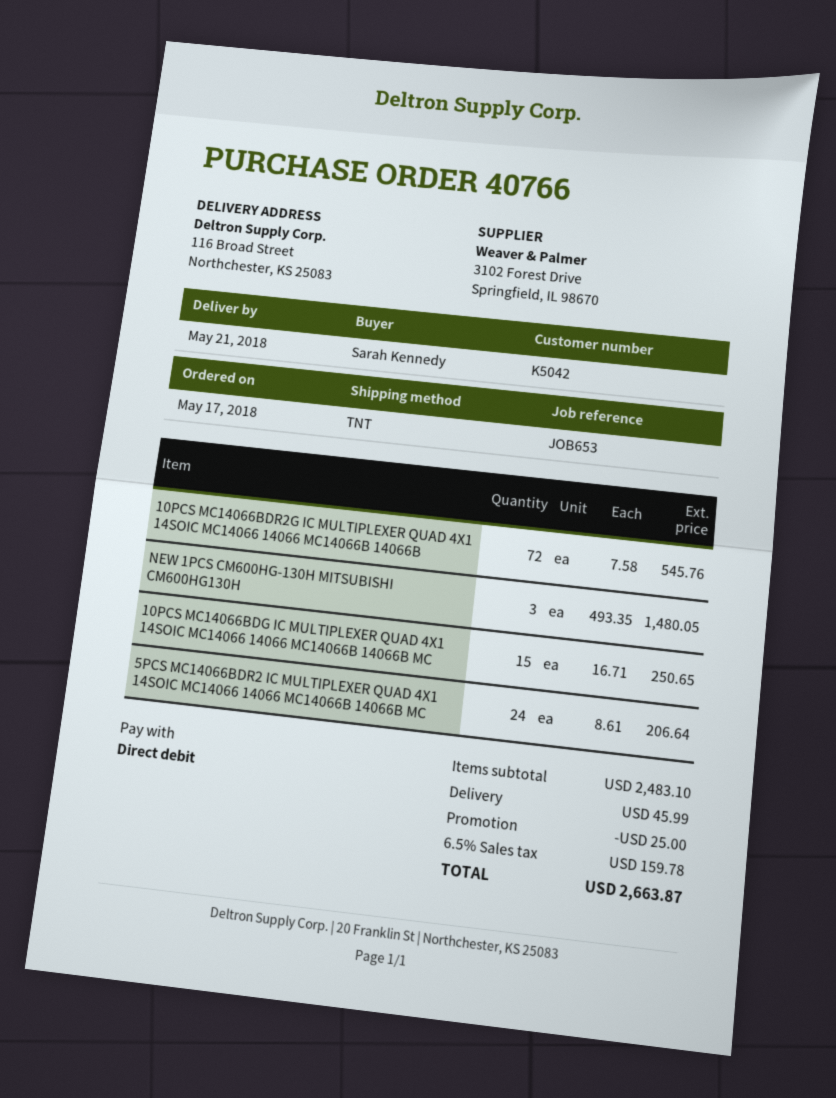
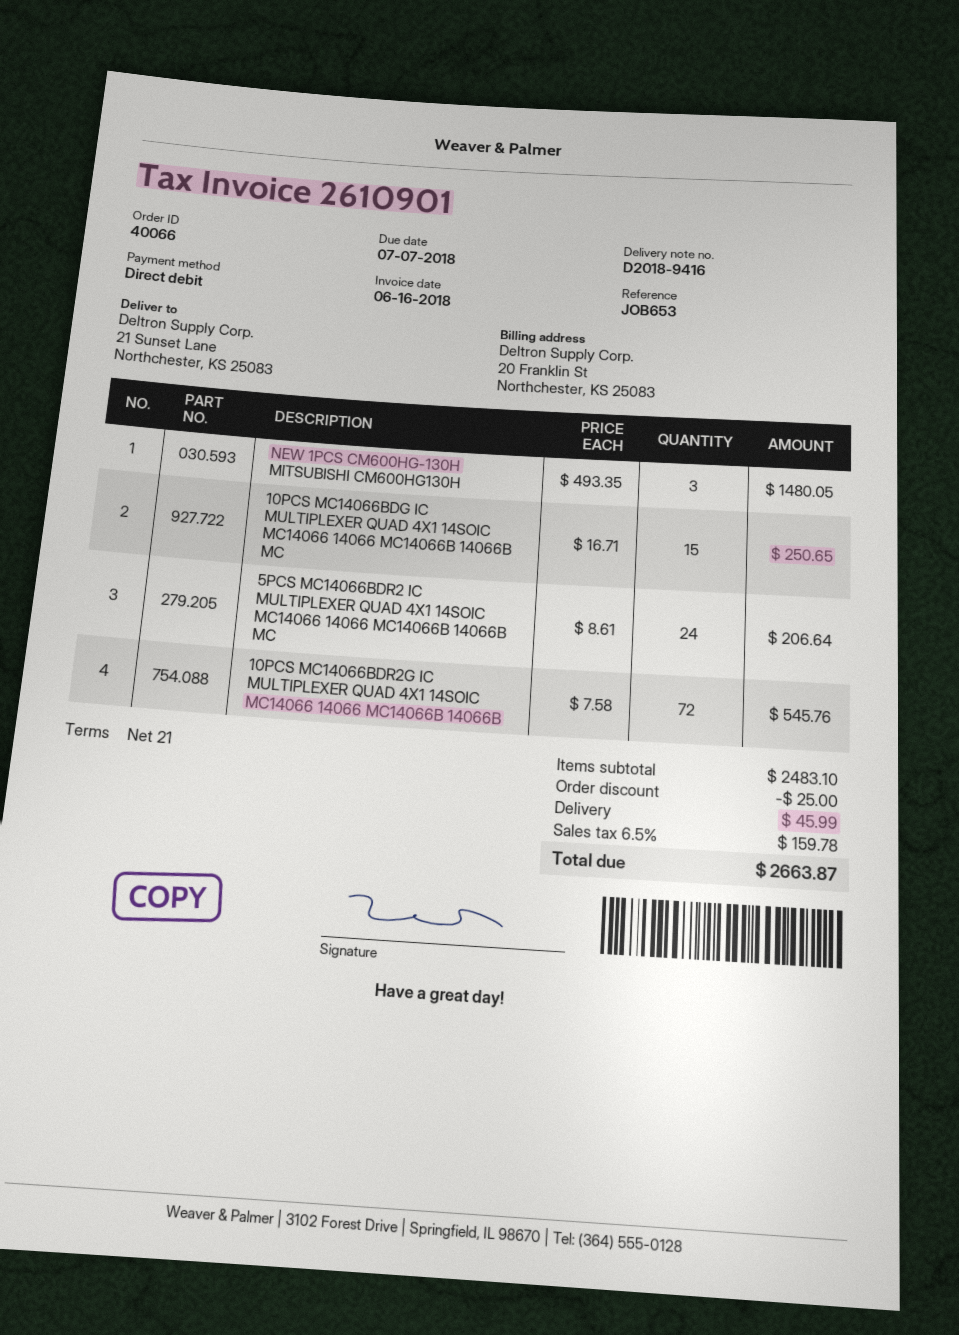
order number: 40766 -> 40066
ship to: 116 Broad Street, Northchester, KS 25083 -> 21 Sunset Lane, Northchester, KS 25083

